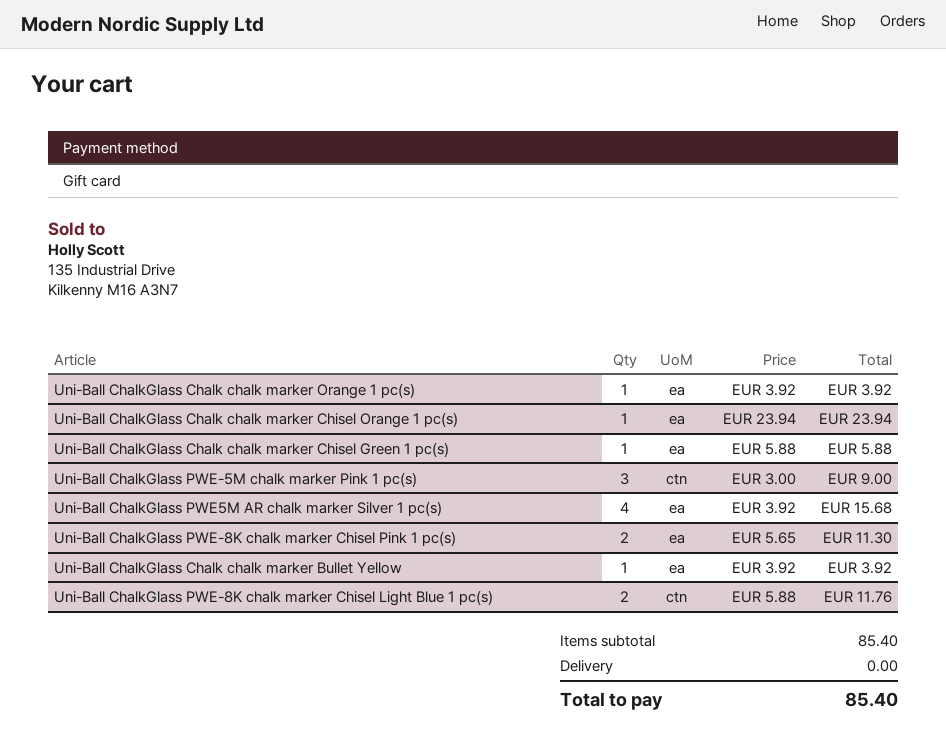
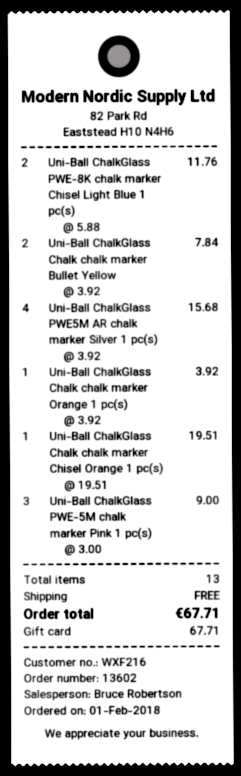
Uni-Ball ChalkGlass Chalk chalk marker Chisel Orange 1 pc(s): 1 x 23.94 = 23.94 -> 1 x 19.51 = 19.51
Uni-Ball ChalkGlass Chalk chalk marker Chisel Green 1 pc(s): 1 x 5.88 = 5.88 -> none
Uni-Ball ChalkGlass PWE-8K chalk marker Chisel Pink 1 pc(s): 2 x 5.65 = 11.30 -> none
Uni-Ball ChalkGlass Chalk chalk marker Bullet Yellow: 1 x 3.92 = 3.92 -> 2 x 3.92 = 7.84
total: 85.40 -> 67.71

